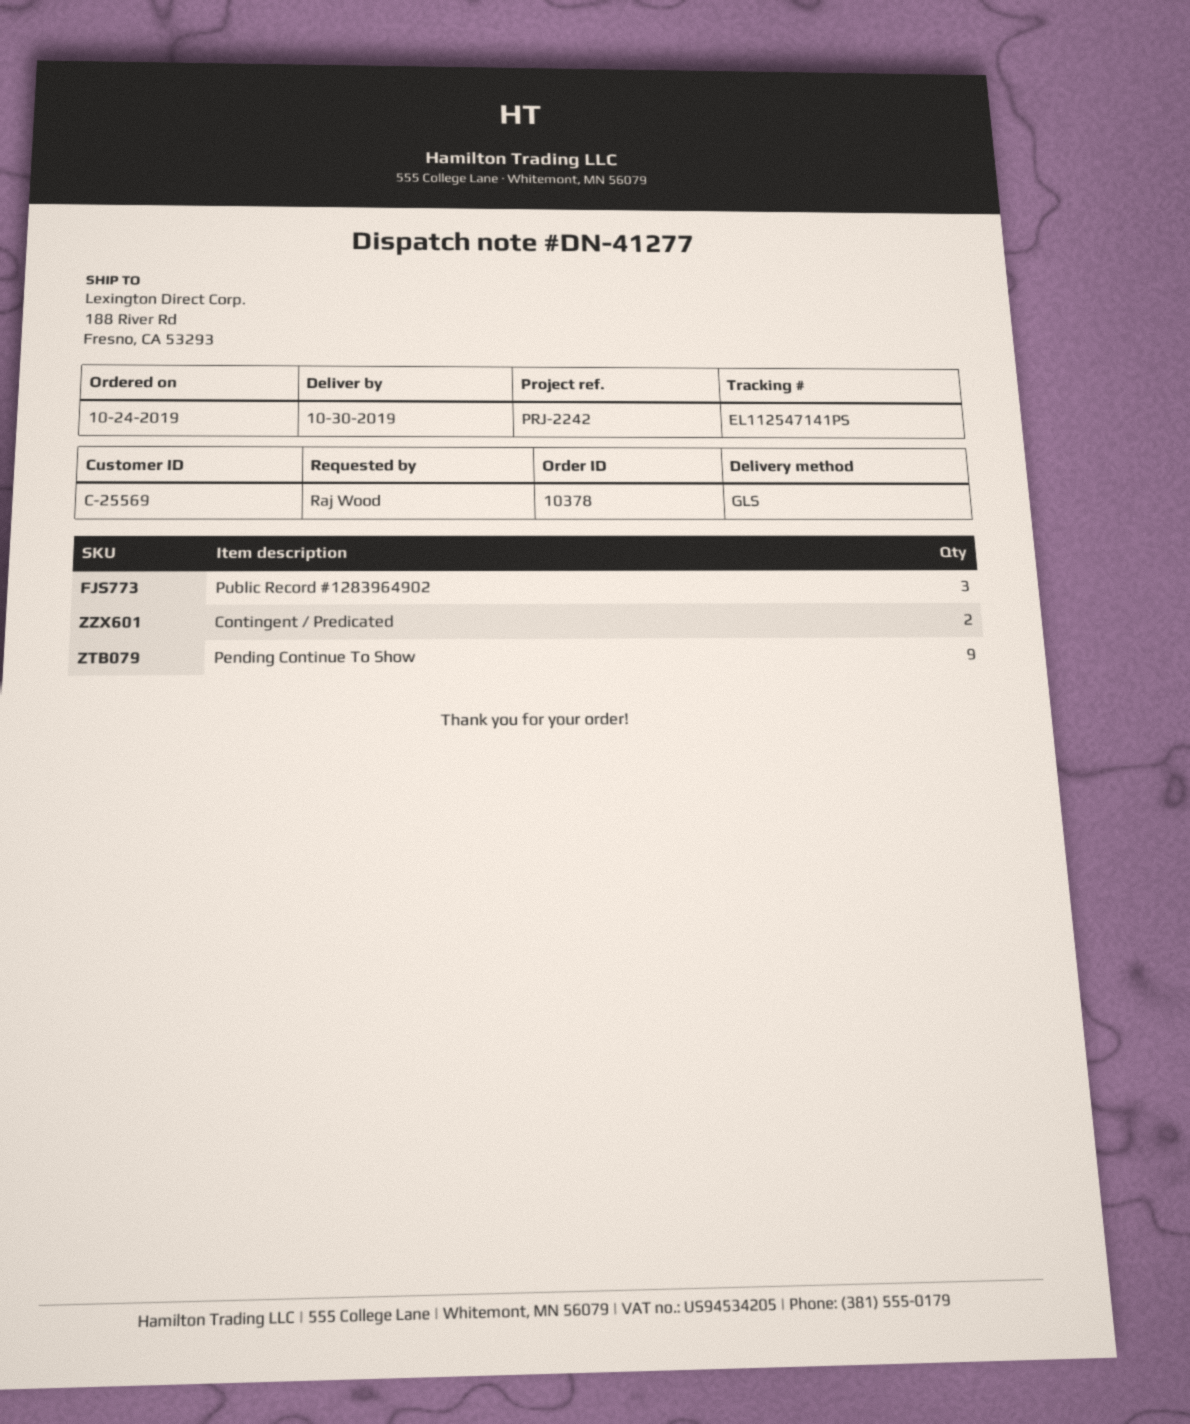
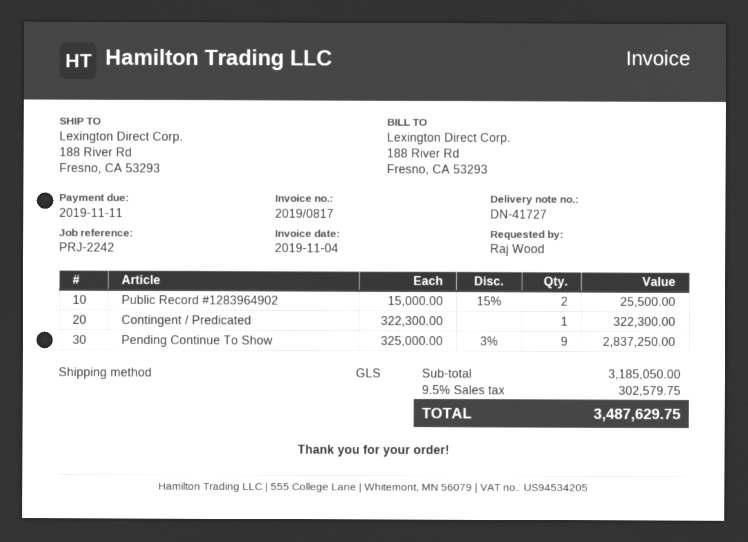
delivery note number: DN-41277 -> DN-41727
Public Record #1283964902: 3 -> 2
Contingent / Predicated: 2 -> 1

